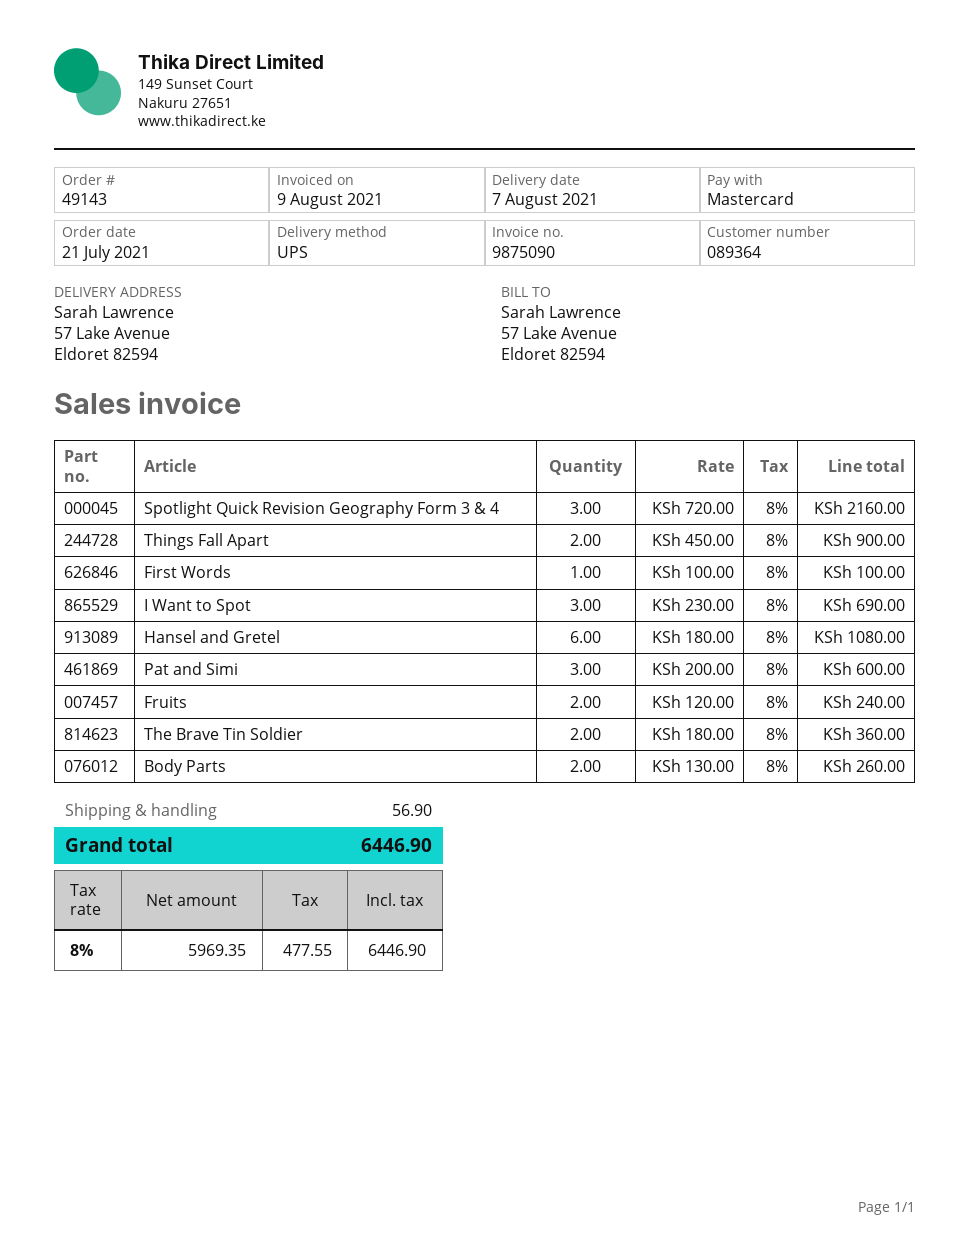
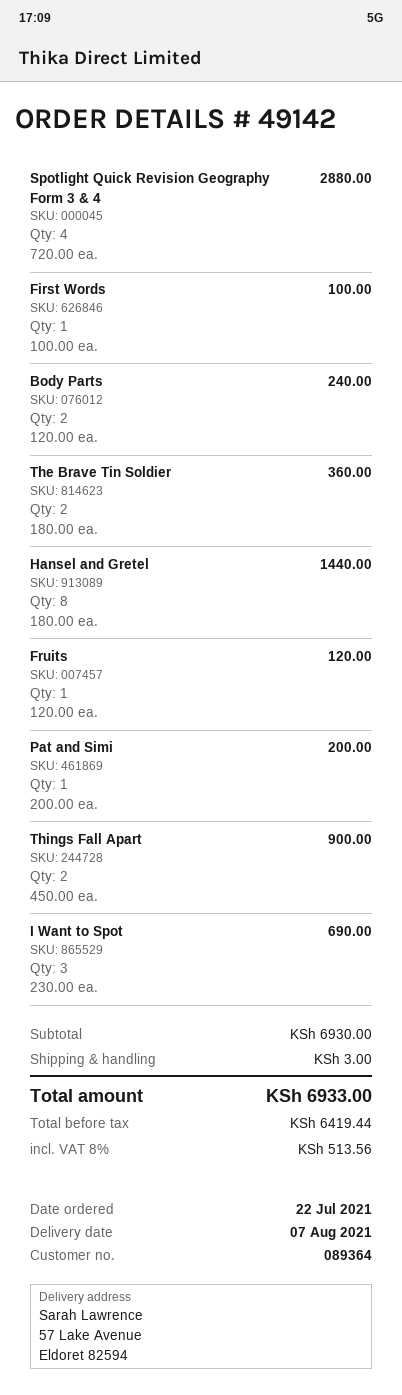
order number: 49143 -> 49142
order date: 2021-07-21 -> 2021-07-22
Spotlight Quick Revision Geography Form 3 & 4: 3 x 720.00 = 2160.00 -> 4 x 720.00 = 2880.00
Hansel and Gretel: 6 x 180.00 = 1080.00 -> 8 x 180.00 = 1440.00
Pat and Simi: 3 x 200.00 = 600.00 -> 1 x 200.00 = 200.00
Fruits: 2 x 120.00 = 240.00 -> 1 x 120.00 = 120.00
Body Parts: 2 x 130.00 = 260.00 -> 2 x 120.00 = 240.00
shipping: 56.90 -> 3.00
net: 5969.35 -> 6419.44
tax: 8% = 477.55 -> 8% = 513.56
total: 6446.90 -> 6933.00

